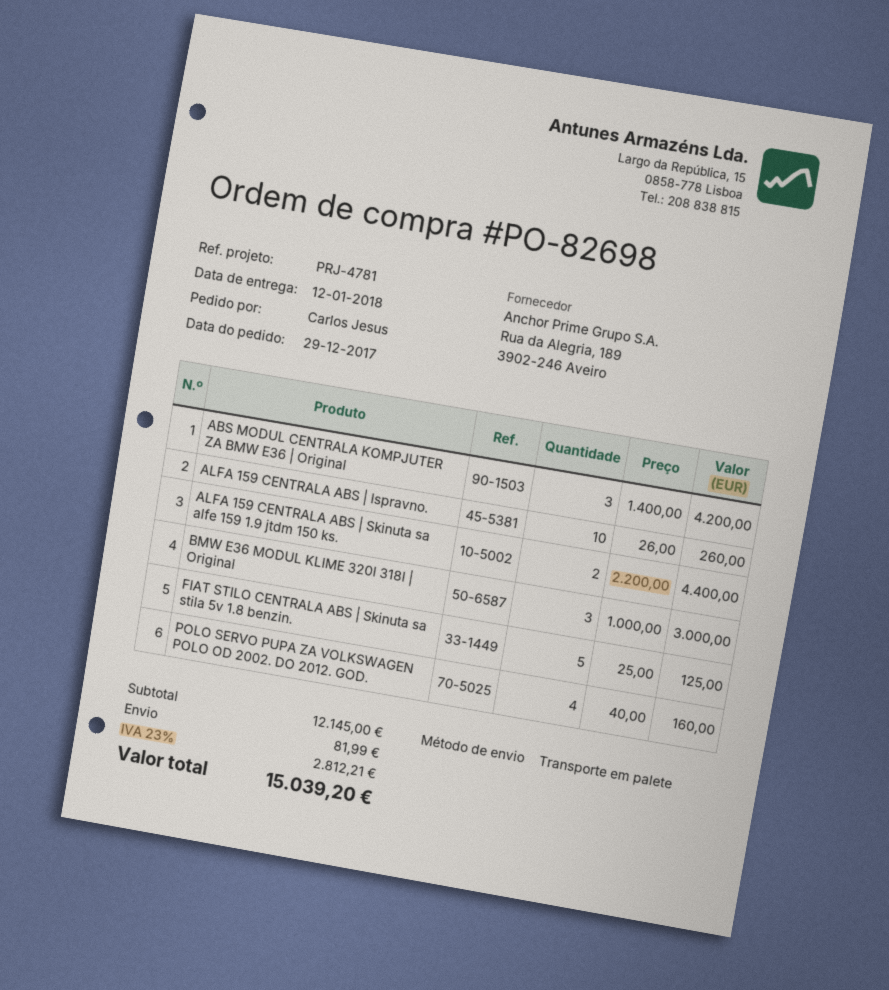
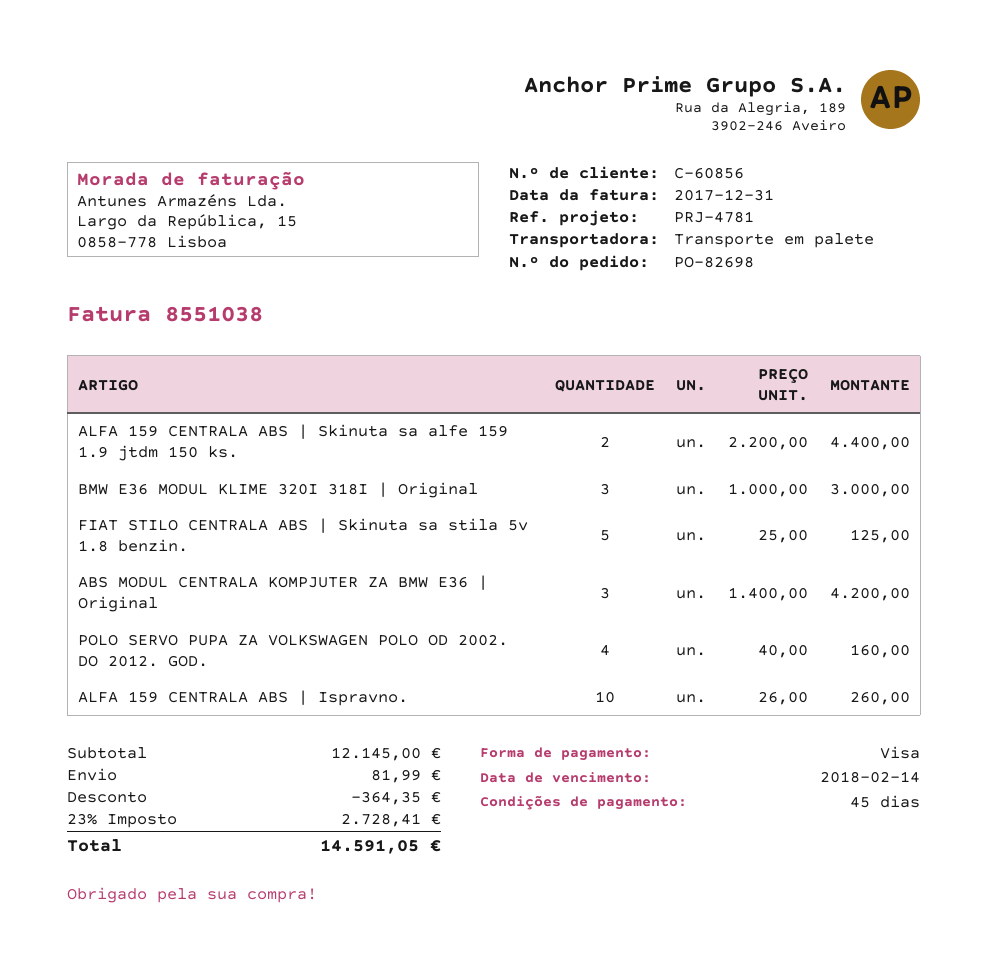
discount: none -> 364.35
tax: 23% = 2812.21 -> 23% = 2728.41
total: 15039.20 -> 14591.05

